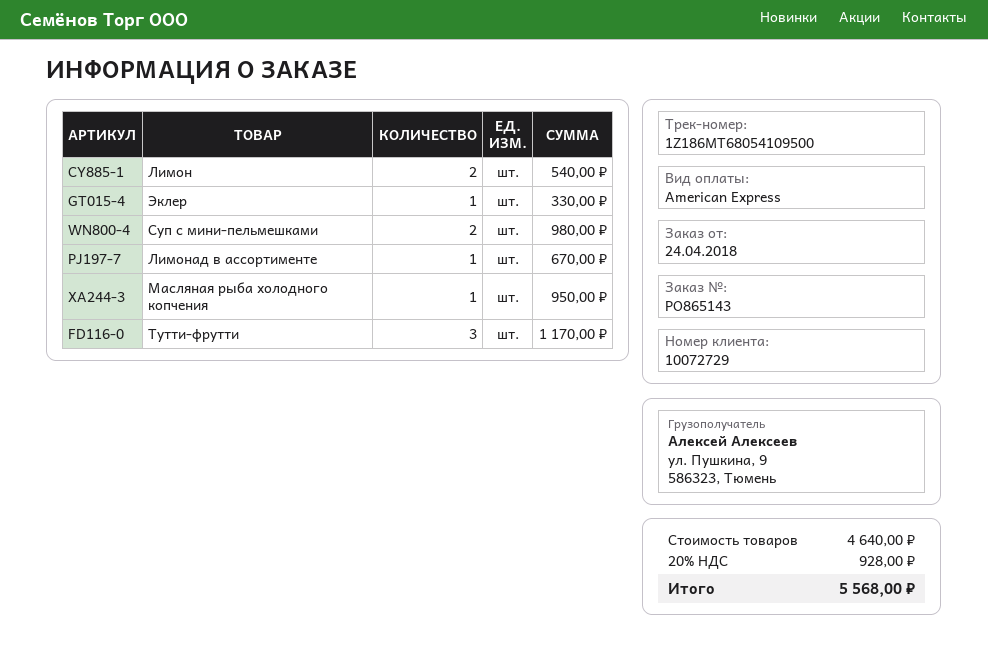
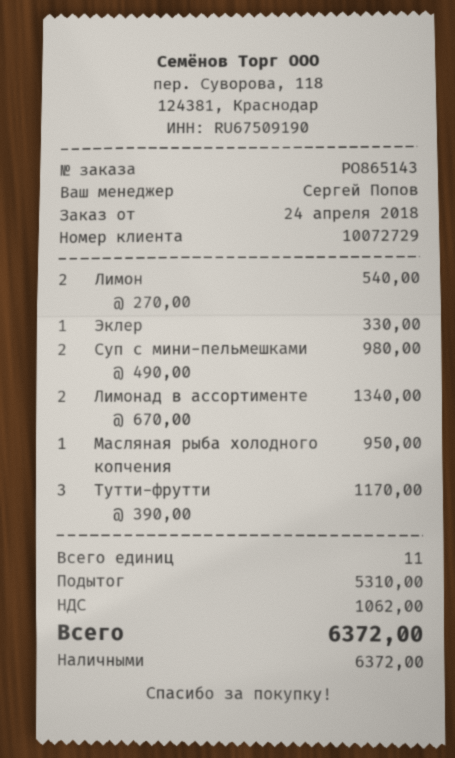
payment method: American Express -> cash
Лимонад в ассортименте: 1 for 670.00 -> 2 for 1340.00
subtotal: 4640.00 -> 5310.00
tax: 928.00 -> 1062.00
total: 5568.00 -> 6372.00

